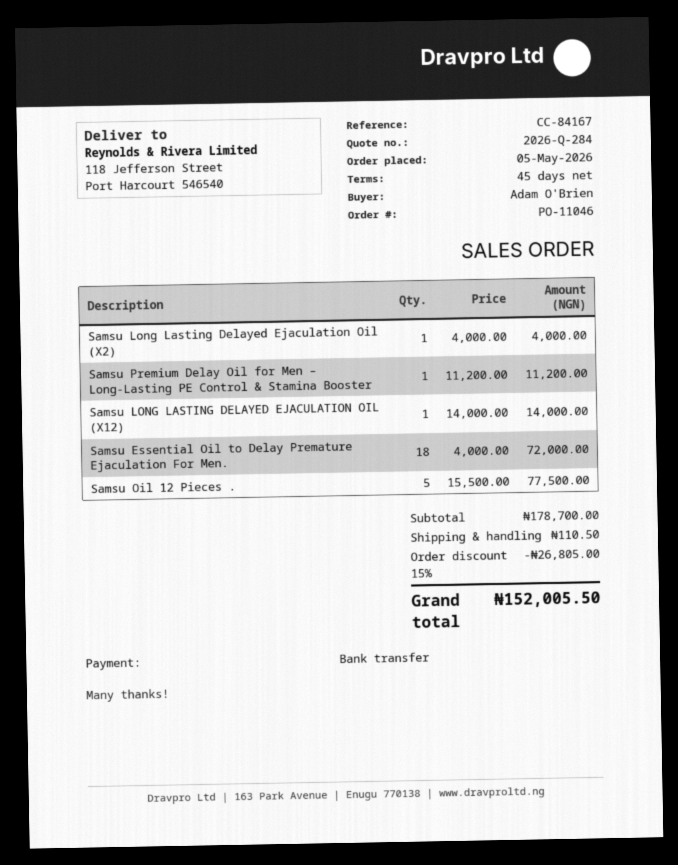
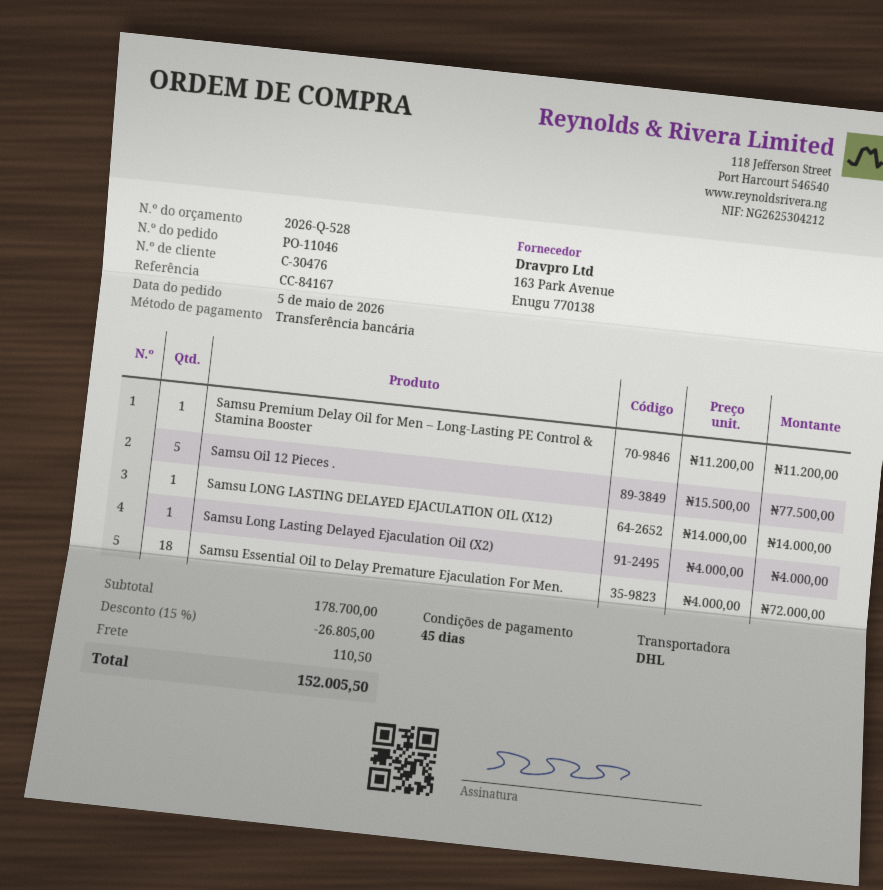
quote number: 2026-Q-284 -> 2026-Q-528

